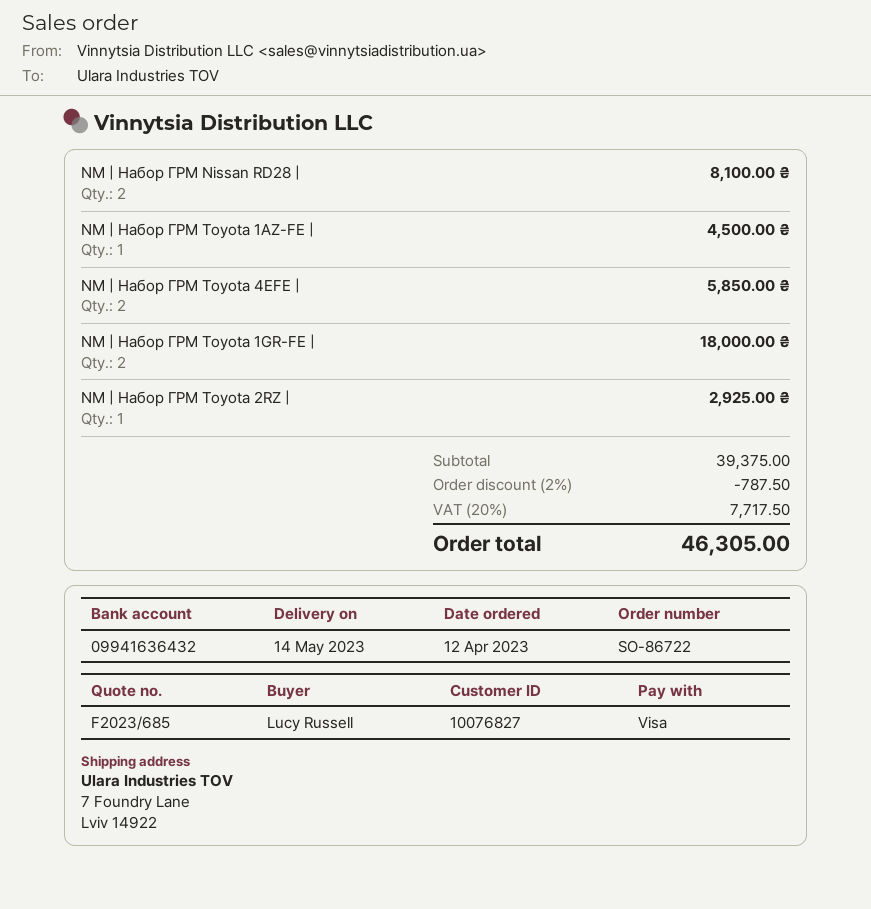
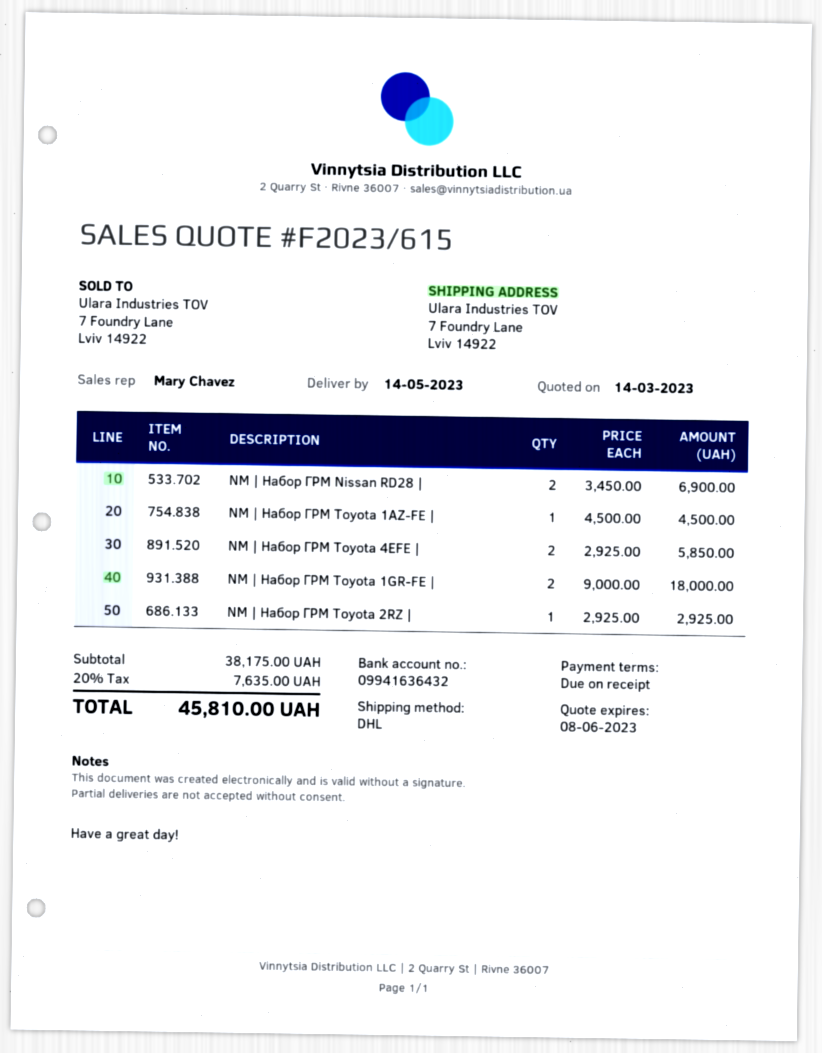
quote number: F2023/685 -> F2023/615
NM | Набор ГРМ Nissan RD28 |: 2 for 8100.00 -> 2 for 6900.00
subtotal: 39375.00 -> 38175.00
discount: 2% = 787.50 -> none
tax: 20% = 7717.50 -> 20% = 7635.00
total: 46305.00 -> 45810.00

